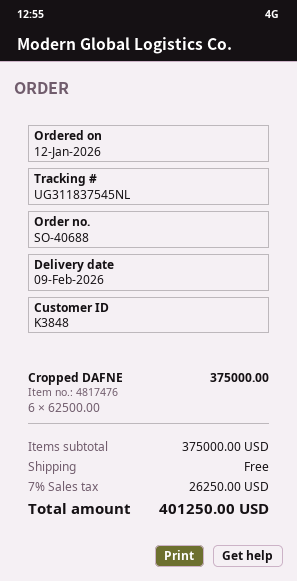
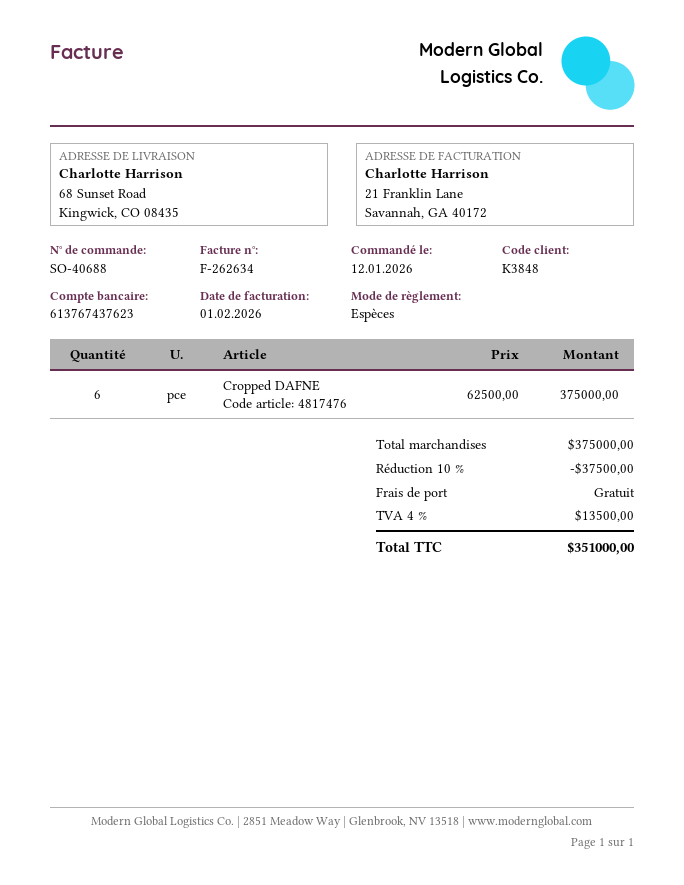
discount: none -> 10% = 37500.00
tax: 7% = 26250.00 -> 4% = 13500.00
total: 401250.00 -> 351000.00

